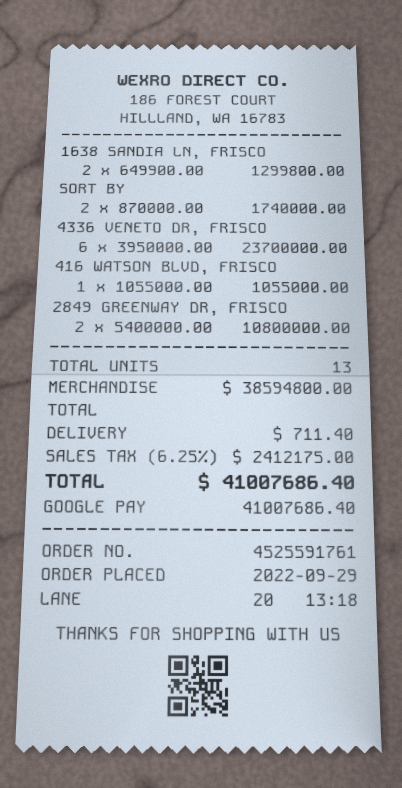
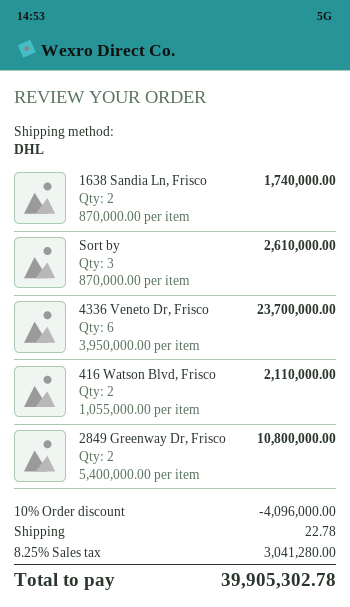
1638 SANDIA LN, FRISCO: 2 x 649900.00 = 1299800.00 -> 2 x 870000.00 = 1740000.00
SORT BY: 2 x 870000.00 = 1740000.00 -> 3 x 870000.00 = 2610000.00
416 WATSON BLVD, FRISCO: 1 x 1055000.00 = 1055000.00 -> 2 x 1055000.00 = 2110000.00
discount: none -> 10% = 4096000.00
shipping: 711.40 -> 22.78
tax: 6.25% = 2412175.00 -> 8.25% = 3041280.00
total: 41007686.40 -> 39905302.78

